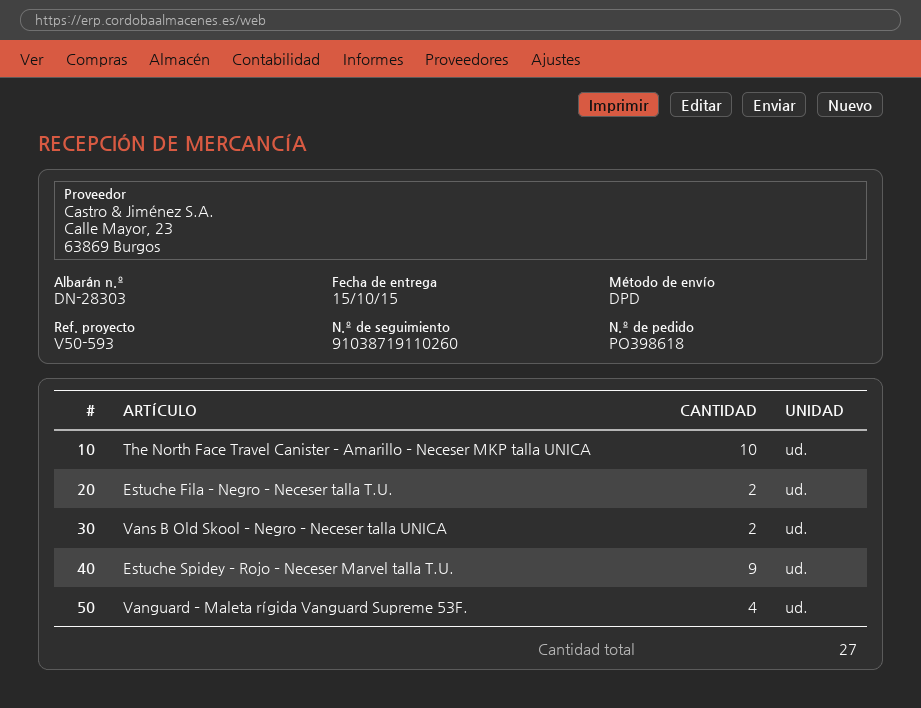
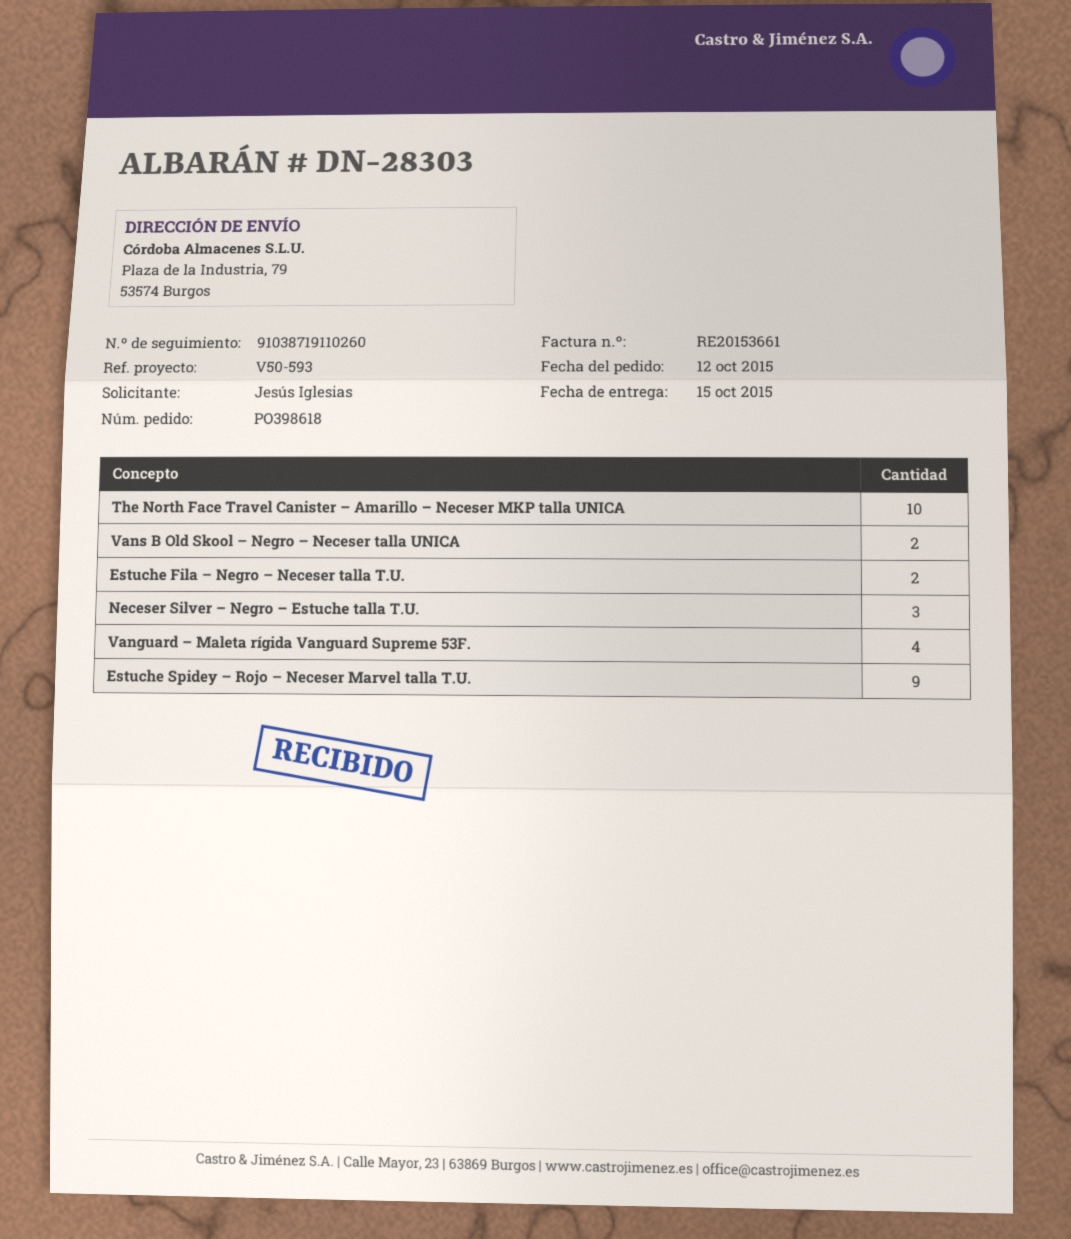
Neceser Silver – Negro – Estuche talla T.U.: none -> 3

